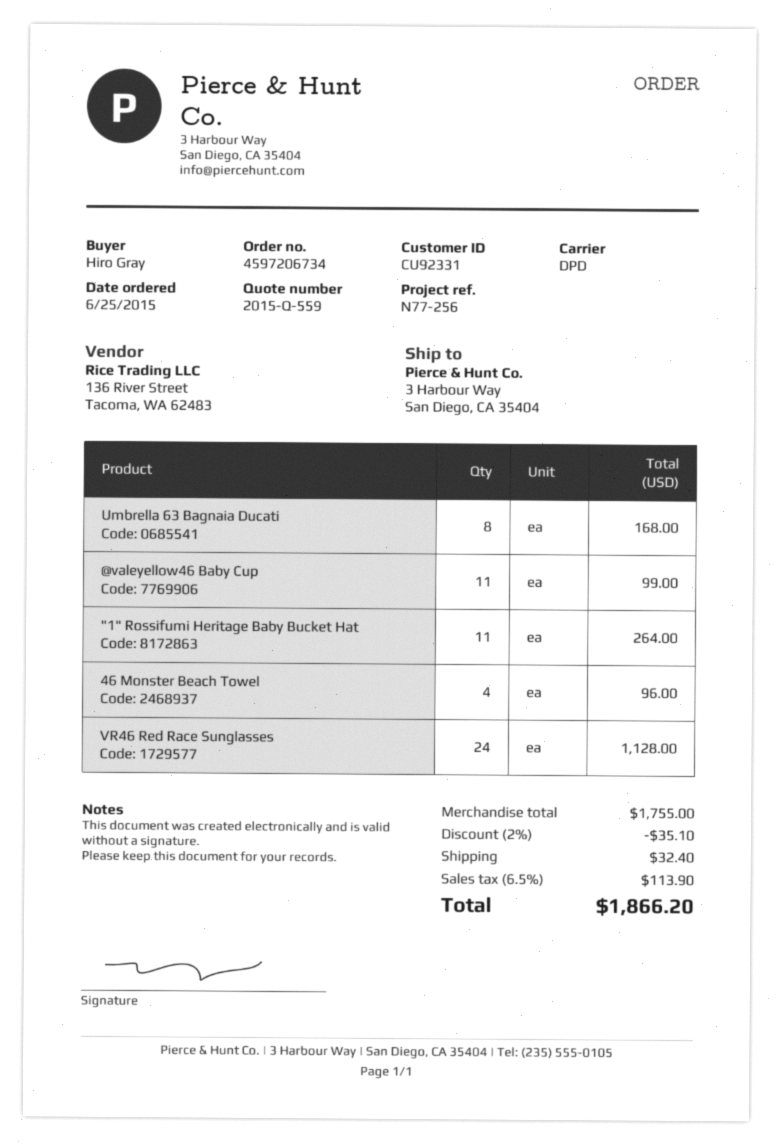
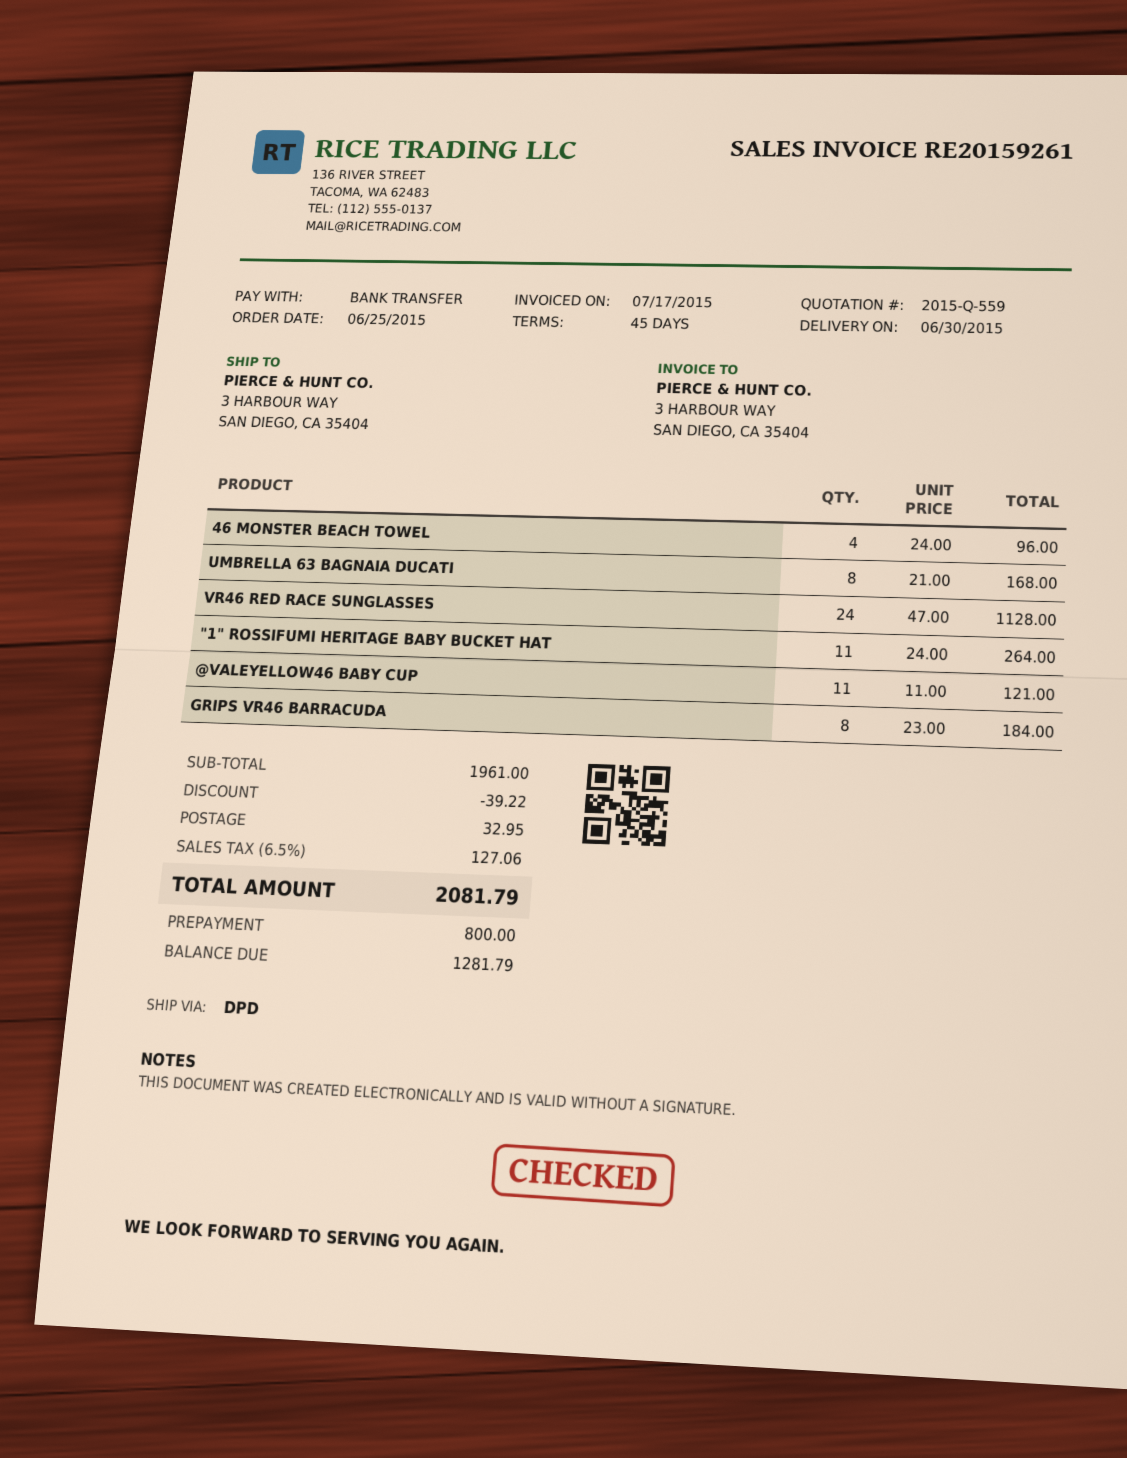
@valeyellow46 Baby Cup: 11 for 99.00 -> 11 for 121.00
GRIPS VR46 BARRACUDA: none -> 8 for 184.00
subtotal: 1755.00 -> 1961.00
discount: 35.10 -> 39.22
shipping: 32.40 -> 32.95
tax: 6.5% = 113.90 -> 6.5% = 127.06
total: 1866.20 -> 2081.79

